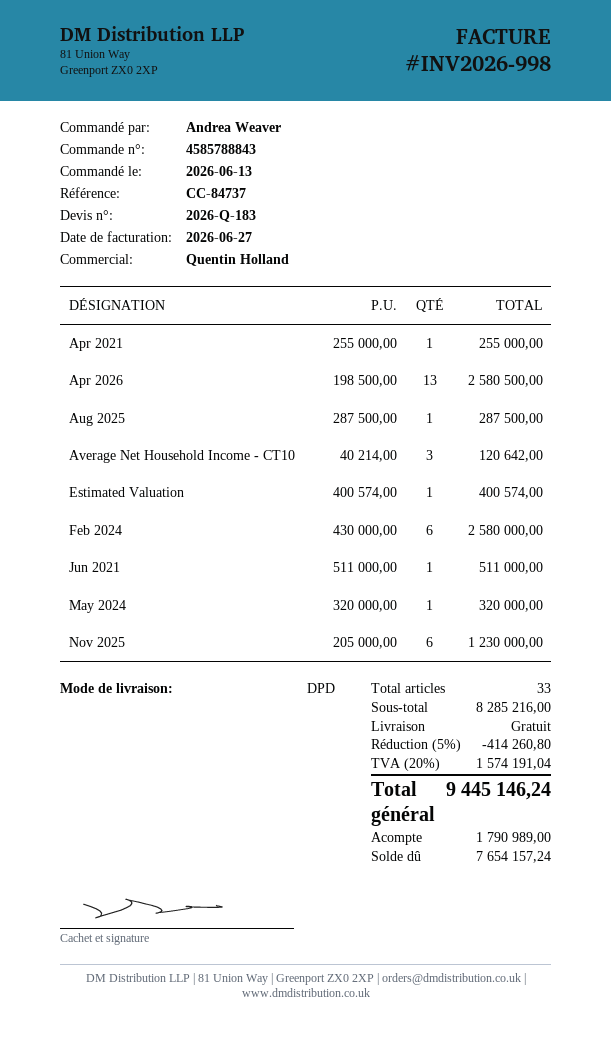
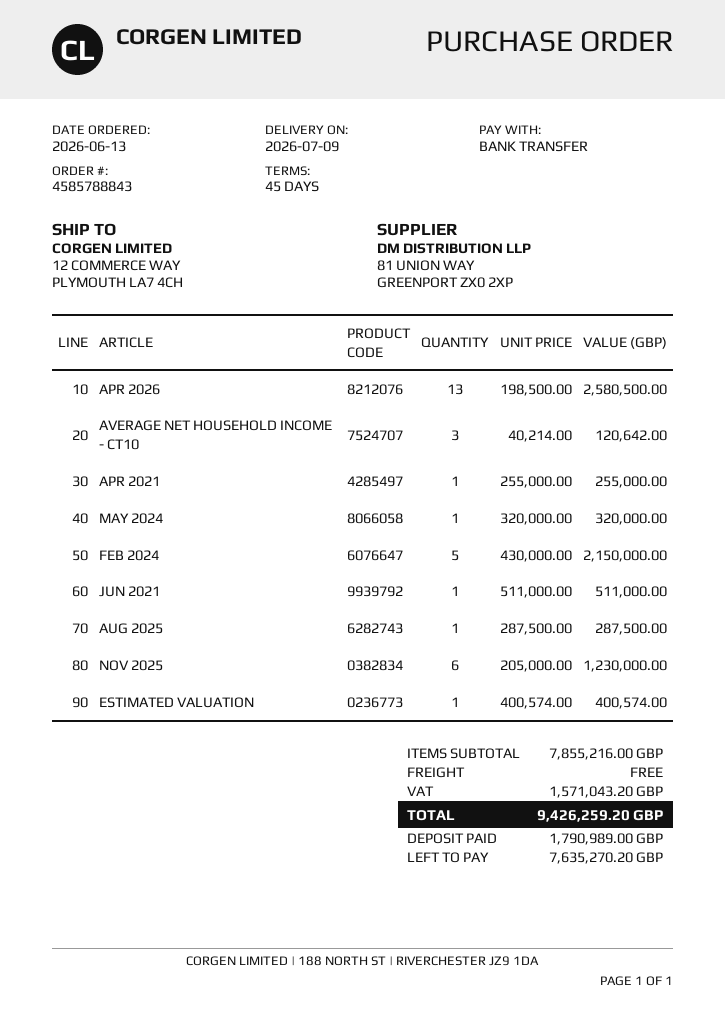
Feb 2024: 6 x 430000.00 = 2580000.00 -> 5 x 430000.00 = 2150000.00
subtotal: 8285216.00 -> 7855216.00
discount: 5% = 414260.80 -> none
tax: 1574191.04 -> 1571043.20
total: 9445146.24 -> 9426259.20
balance: 7654157.24 -> 7635270.20

